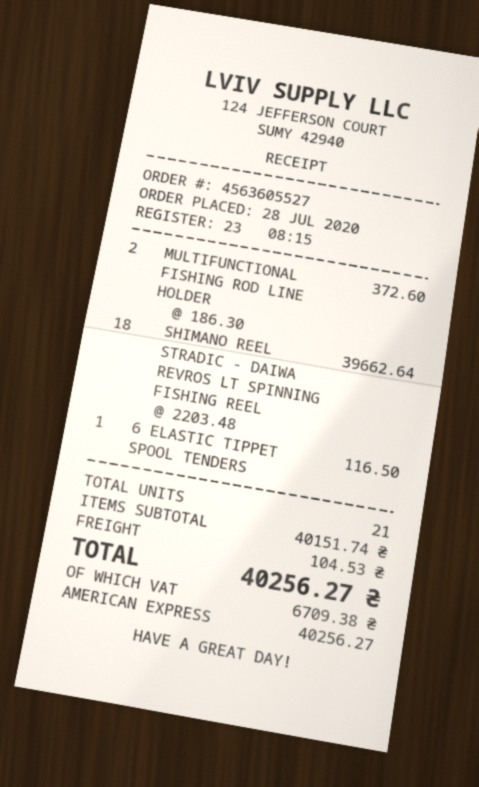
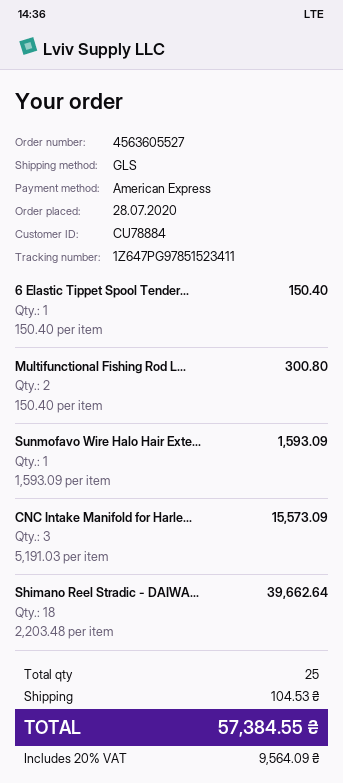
MULTIFUNCTIONAL FISHING ROD LINE HOLDER: 2 x 186.30 = 372.60 -> 2 x 150.40 = 300.80
6 ELASTIC TIPPET SPOOL TENDERS: 1 x 116.50 = 116.50 -> 1 x 150.40 = 150.40
Sunmofavo Wire Halo Hair Exte...: none -> 1 x 1593.09 = 1593.09
CNC Intake Manifold for Harle...: none -> 3 x 5191.03 = 15573.09
total quantity: 21 -> 25
tax: 6709.38 -> 9564.09
total: 40256.27 -> 57384.55

